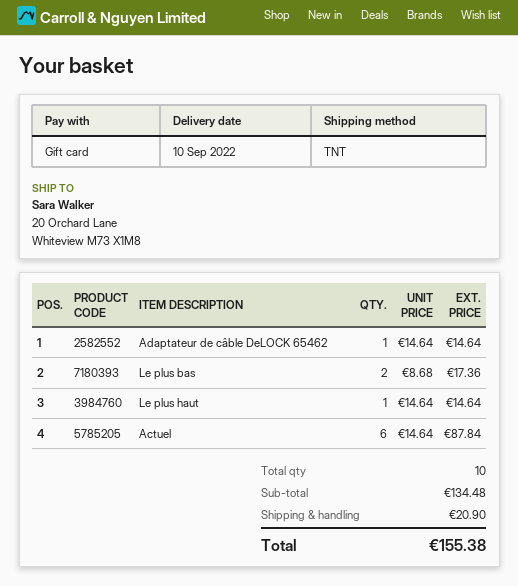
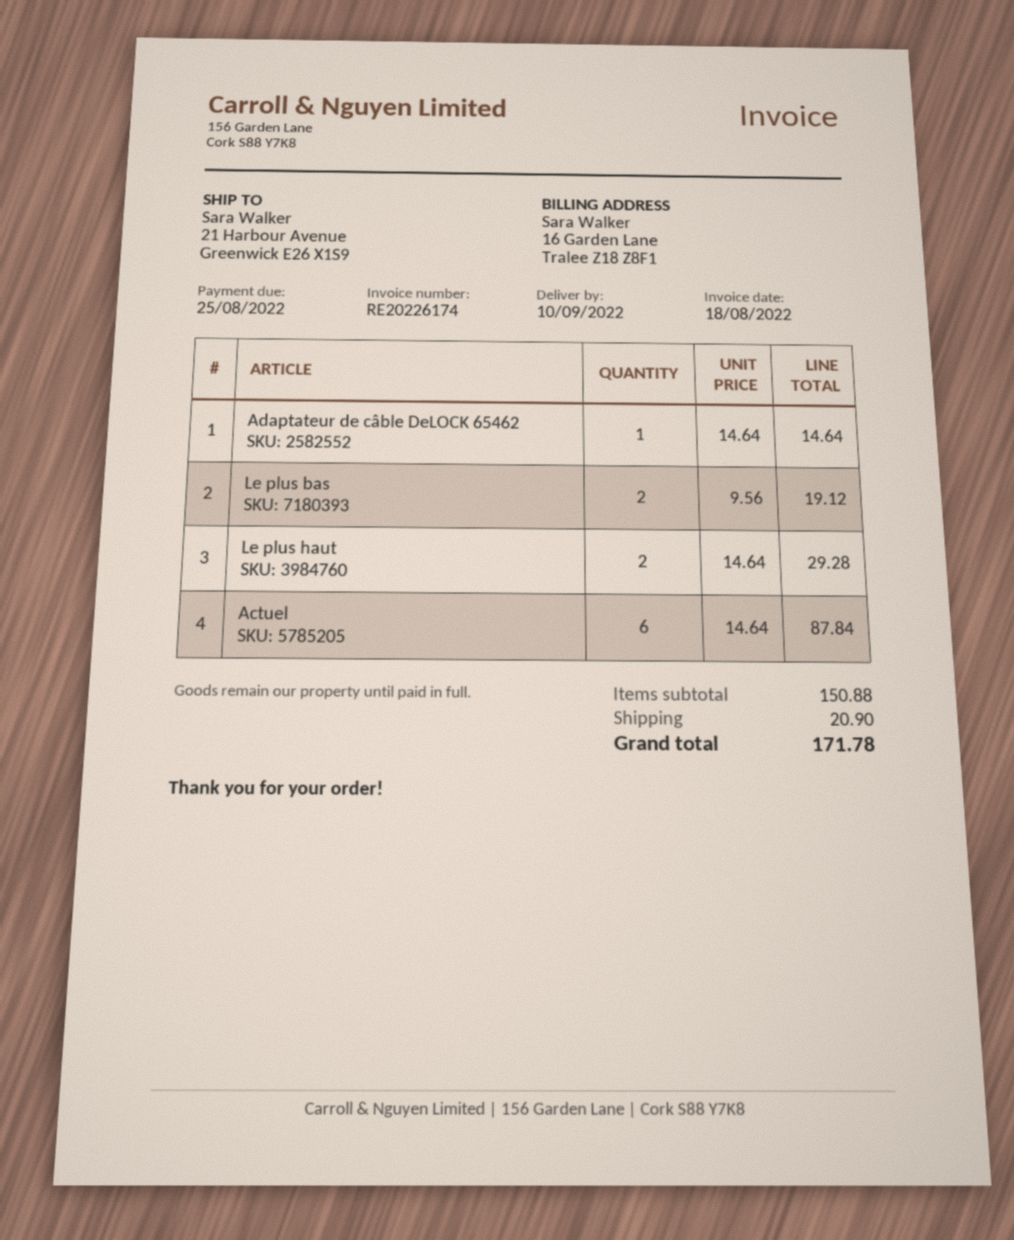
ship to: 20 Orchard Lane, Whiteview M73 X1M8 -> 21 Harbour Avenue, Greenwick E26 X1S9
Le plus bas: 2 x 8.68 = 17.36 -> 2 x 9.56 = 19.12
Le plus haut: 1 x 14.64 = 14.64 -> 2 x 14.64 = 29.28
subtotal: 134.48 -> 150.88
total: 155.38 -> 171.78

